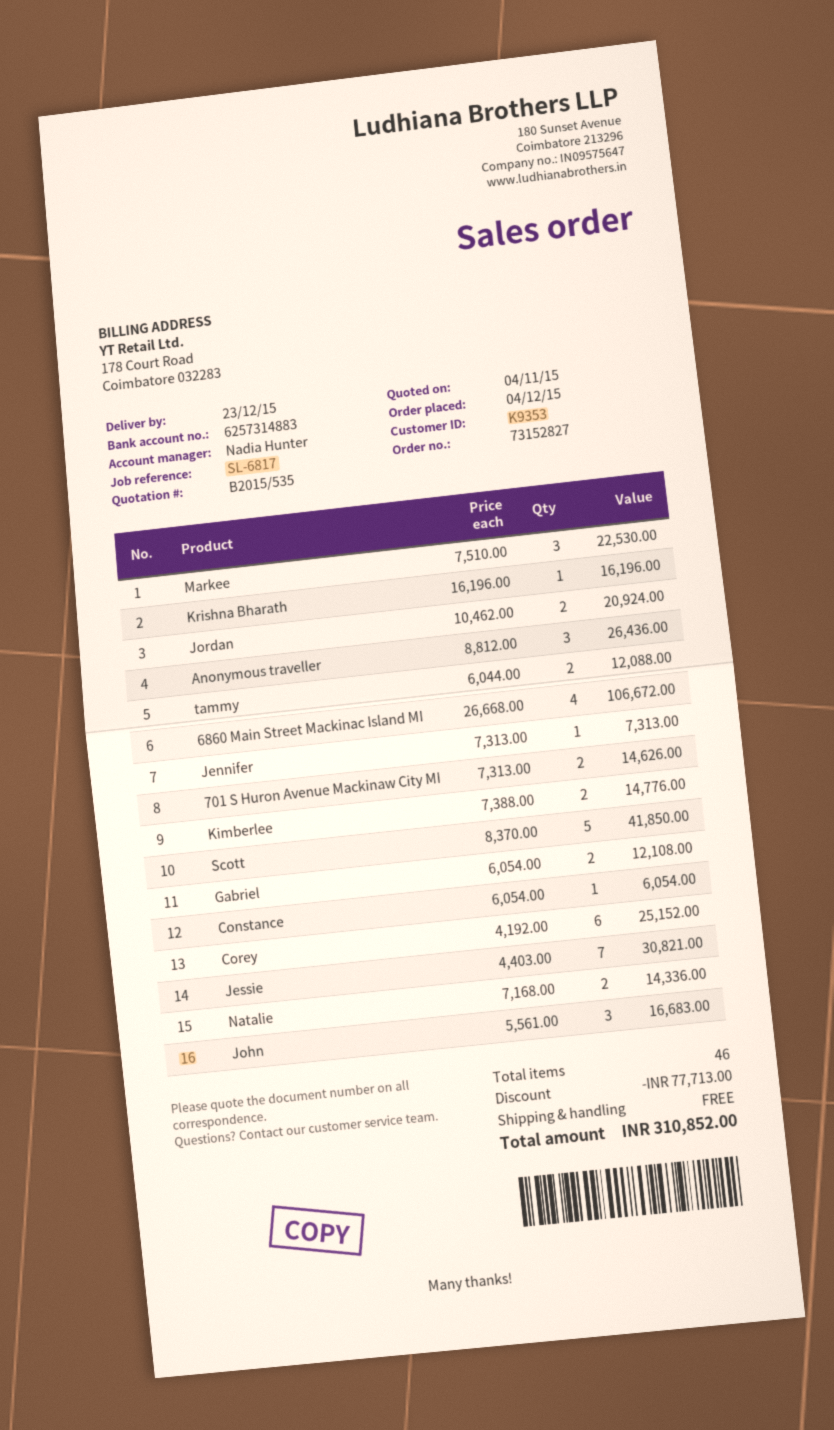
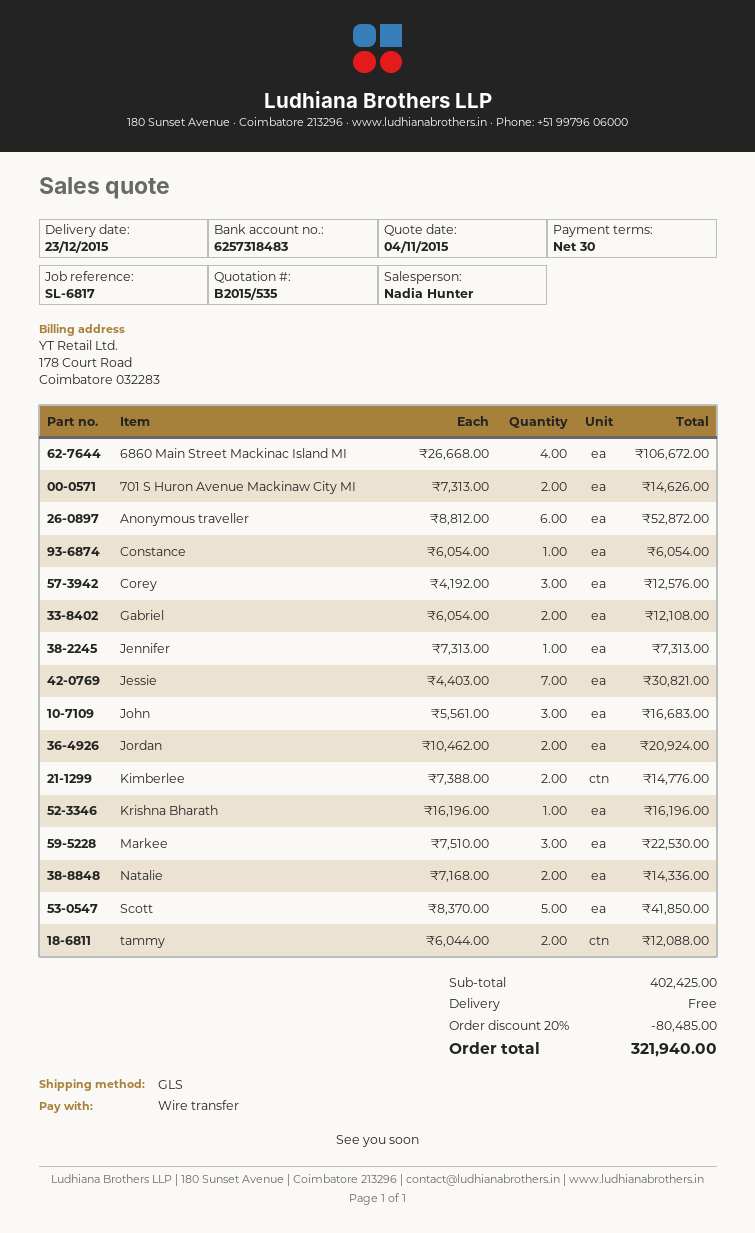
bank account: 6257314883 -> 6257318483
Anonymous traveller: 3 x 8812.00 = 26436.00 -> 6 x 8812.00 = 52872.00
Corey: 6 x 4192.00 = 25152.00 -> 3 x 4192.00 = 12576.00
discount: 77713.00 -> 80485.00
total: 310852.00 -> 321940.00

